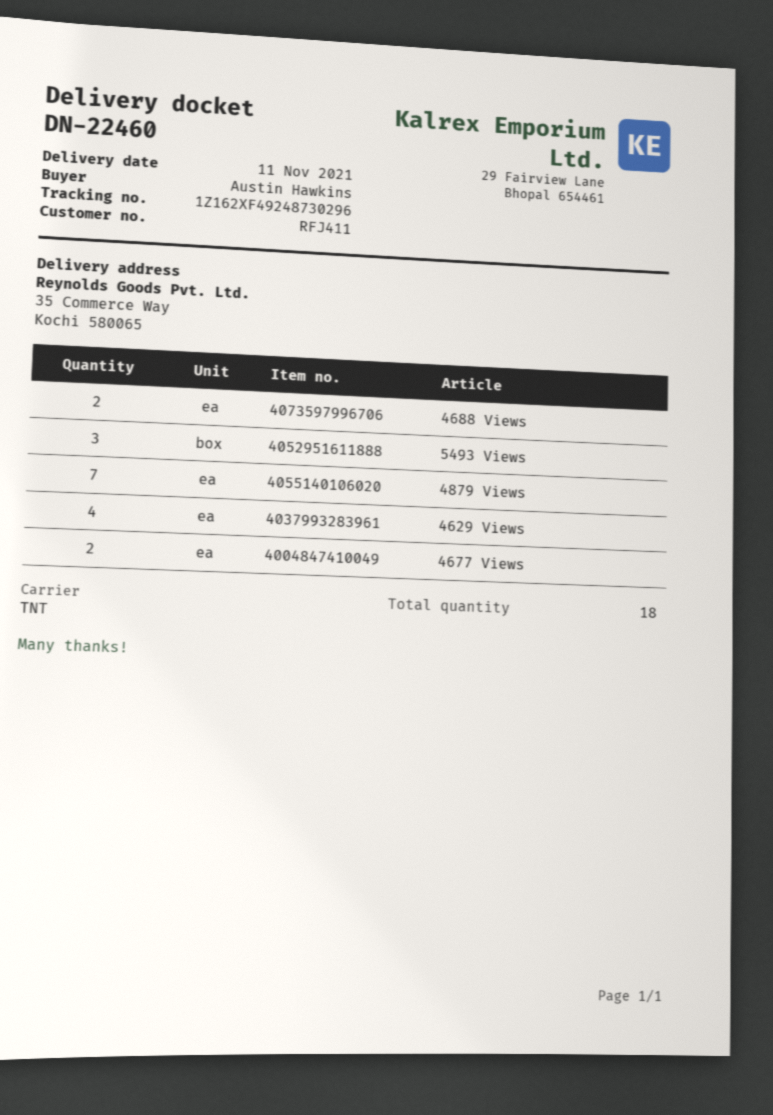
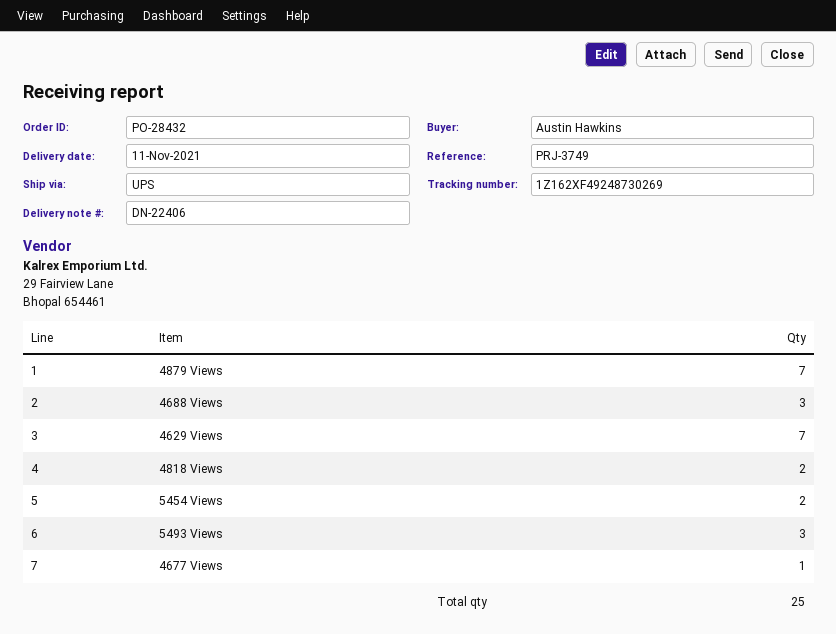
delivery note number: DN-22460 -> DN-22406
shipping method: TNT -> UPS
tracking number: 1Z162XF49248730296 -> 1Z162XF49248730269
4688 Views: 2 -> 3
4629 Views: 4 -> 7
4677 Views: 2 -> 1
4818 Views: none -> 2
5454 Views: none -> 2
total quantity: 18 -> 25

